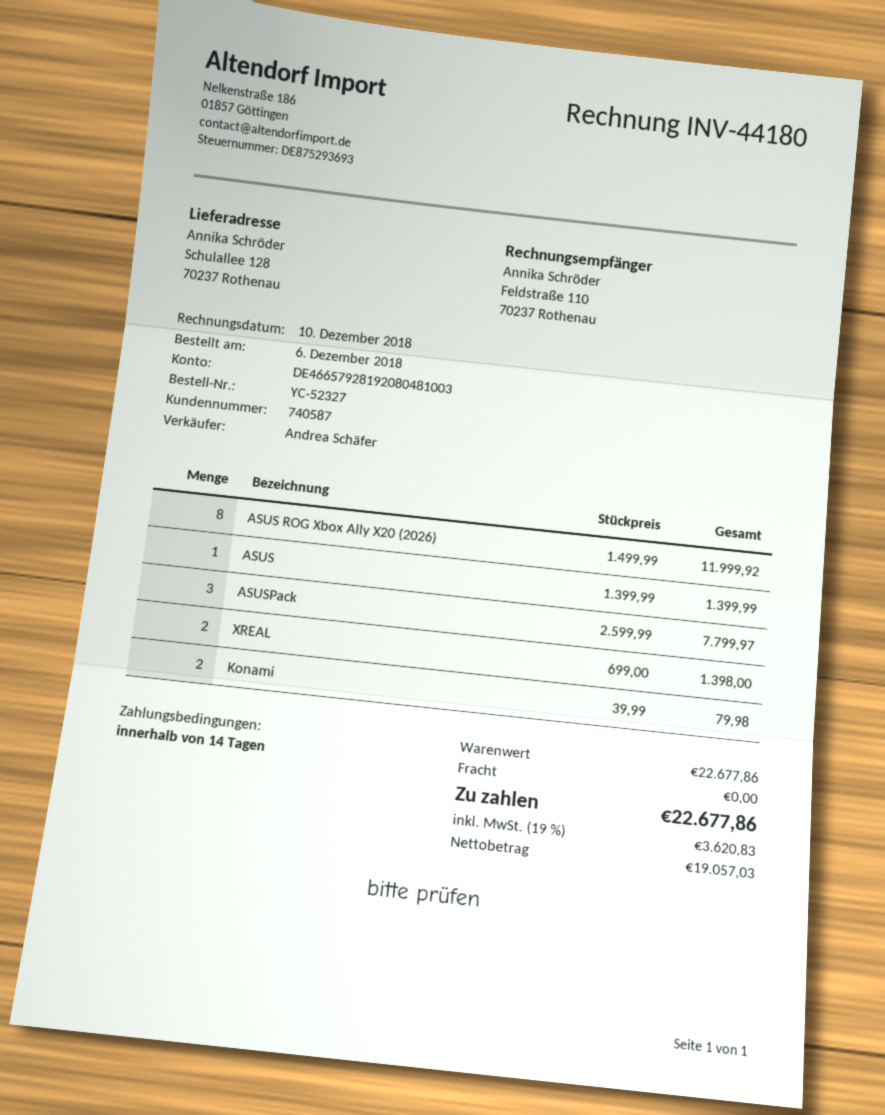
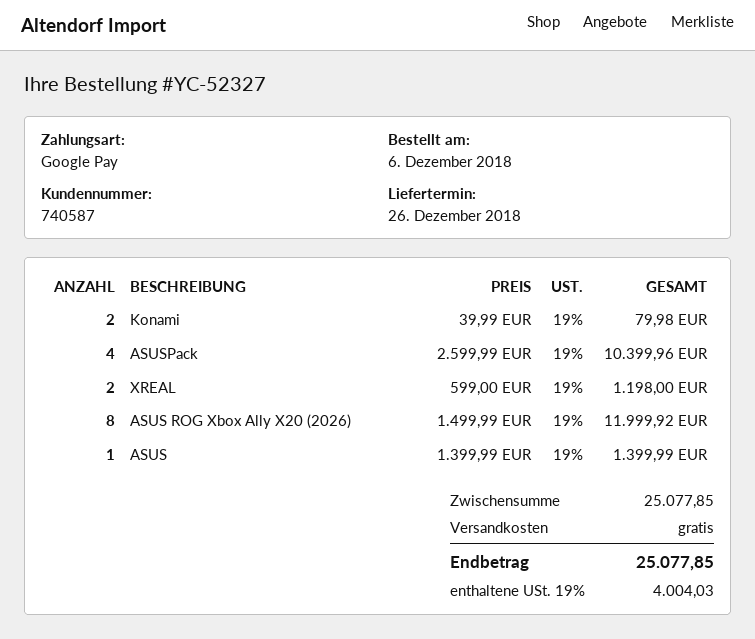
ASUSPack: 3 x 2599.99 = 7799.97 -> 4 x 2599.99 = 10399.96
XREAL: 2 x 699.00 = 1398.00 -> 2 x 599.00 = 1198.00
subtotal: 22677.86 -> 25077.85
tax: 19% = 3620.83 -> 19% = 4004.03
total: 22677.86 -> 25077.85

